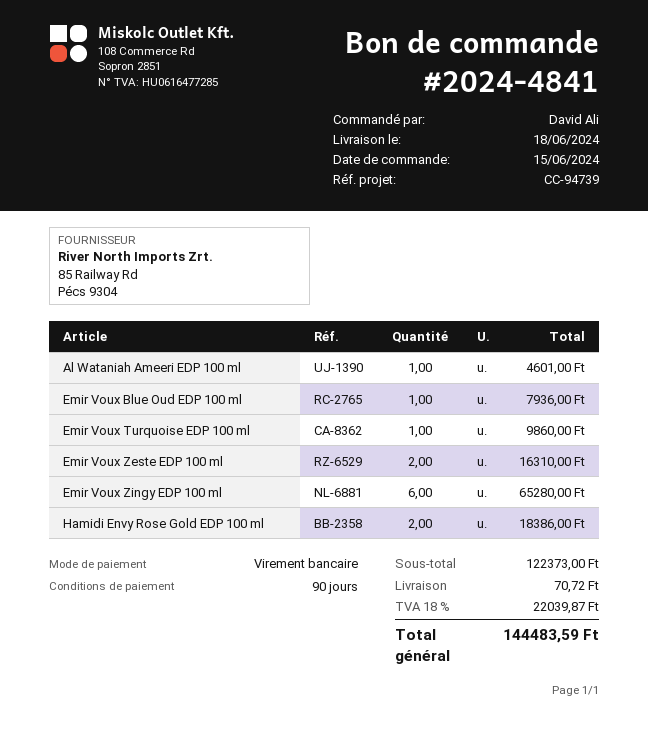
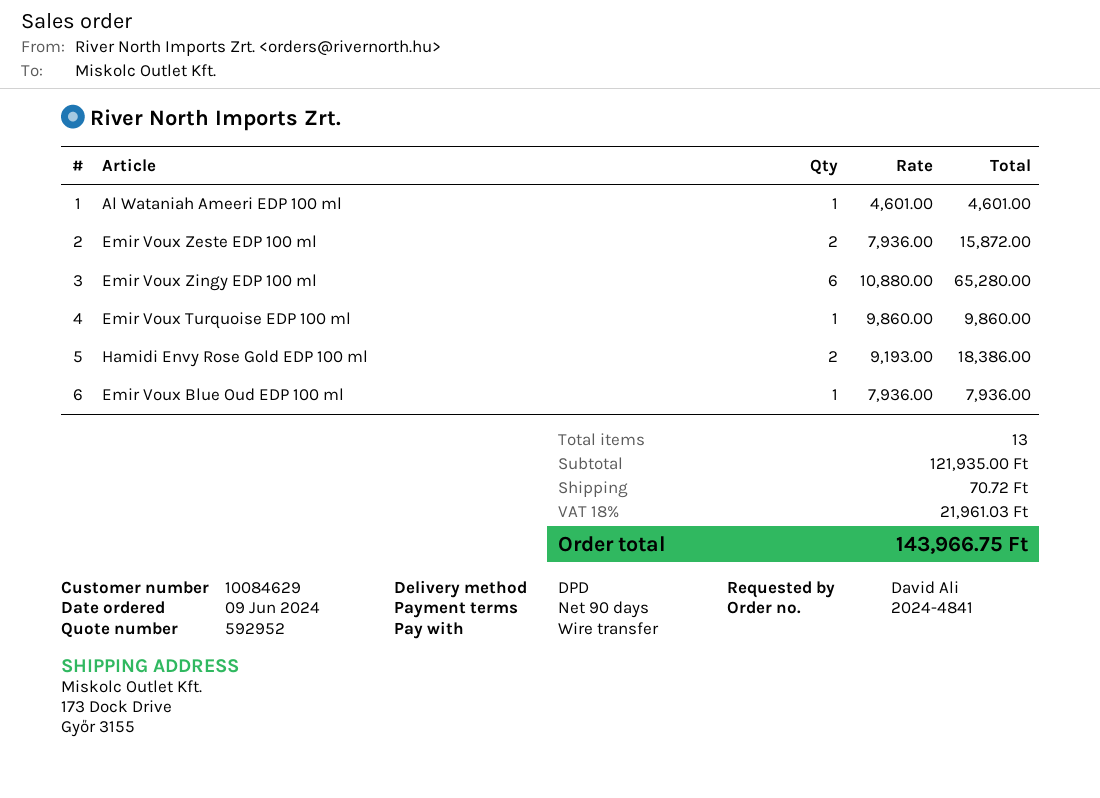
order date: 2024-06-15 -> 2024-06-09
Emir Voux Zeste EDP 100 ml: 2 for 16310.00 -> 2 for 15872.00
subtotal: 122373.00 -> 121935.00
tax: 18% = 22039.87 -> 18% = 21961.03
total: 144483.59 -> 143966.75

